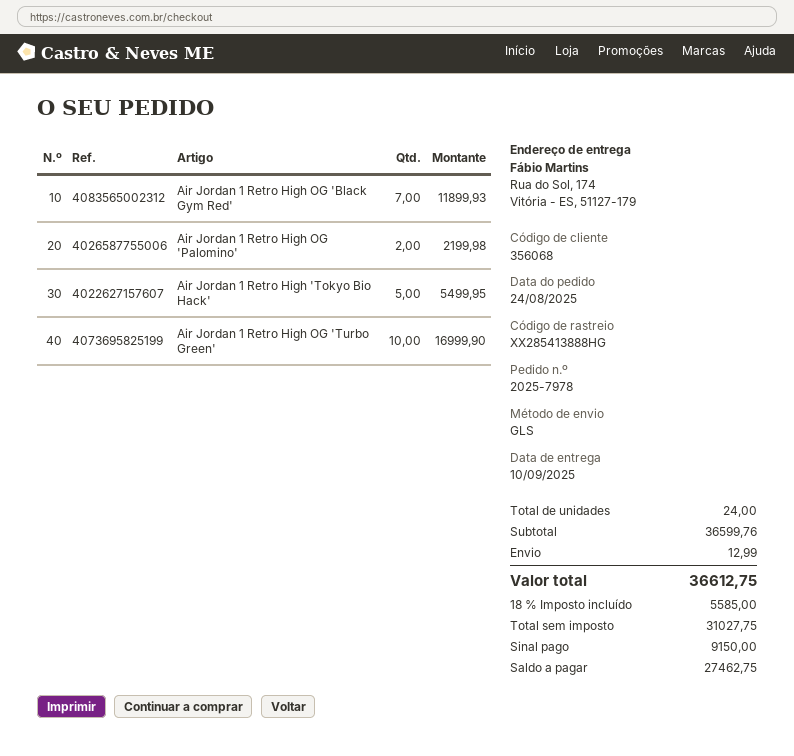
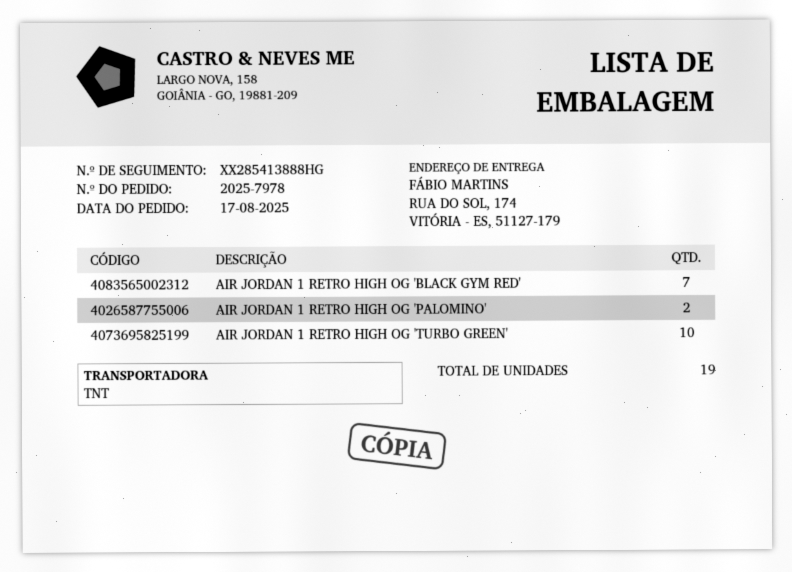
order date: 2025-08-24 -> 2025-08-17
shipping method: GLS -> TNT
Air Jordan 1 Retro High 'Tokyo Bio Hack': 5 -> none
total quantity: 24 -> 19

